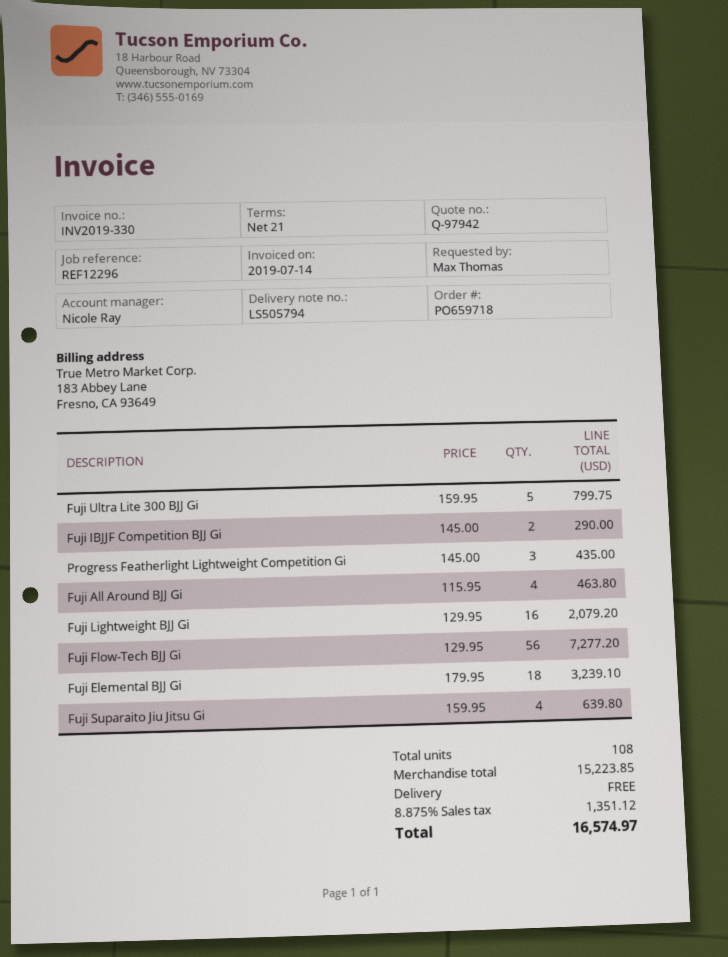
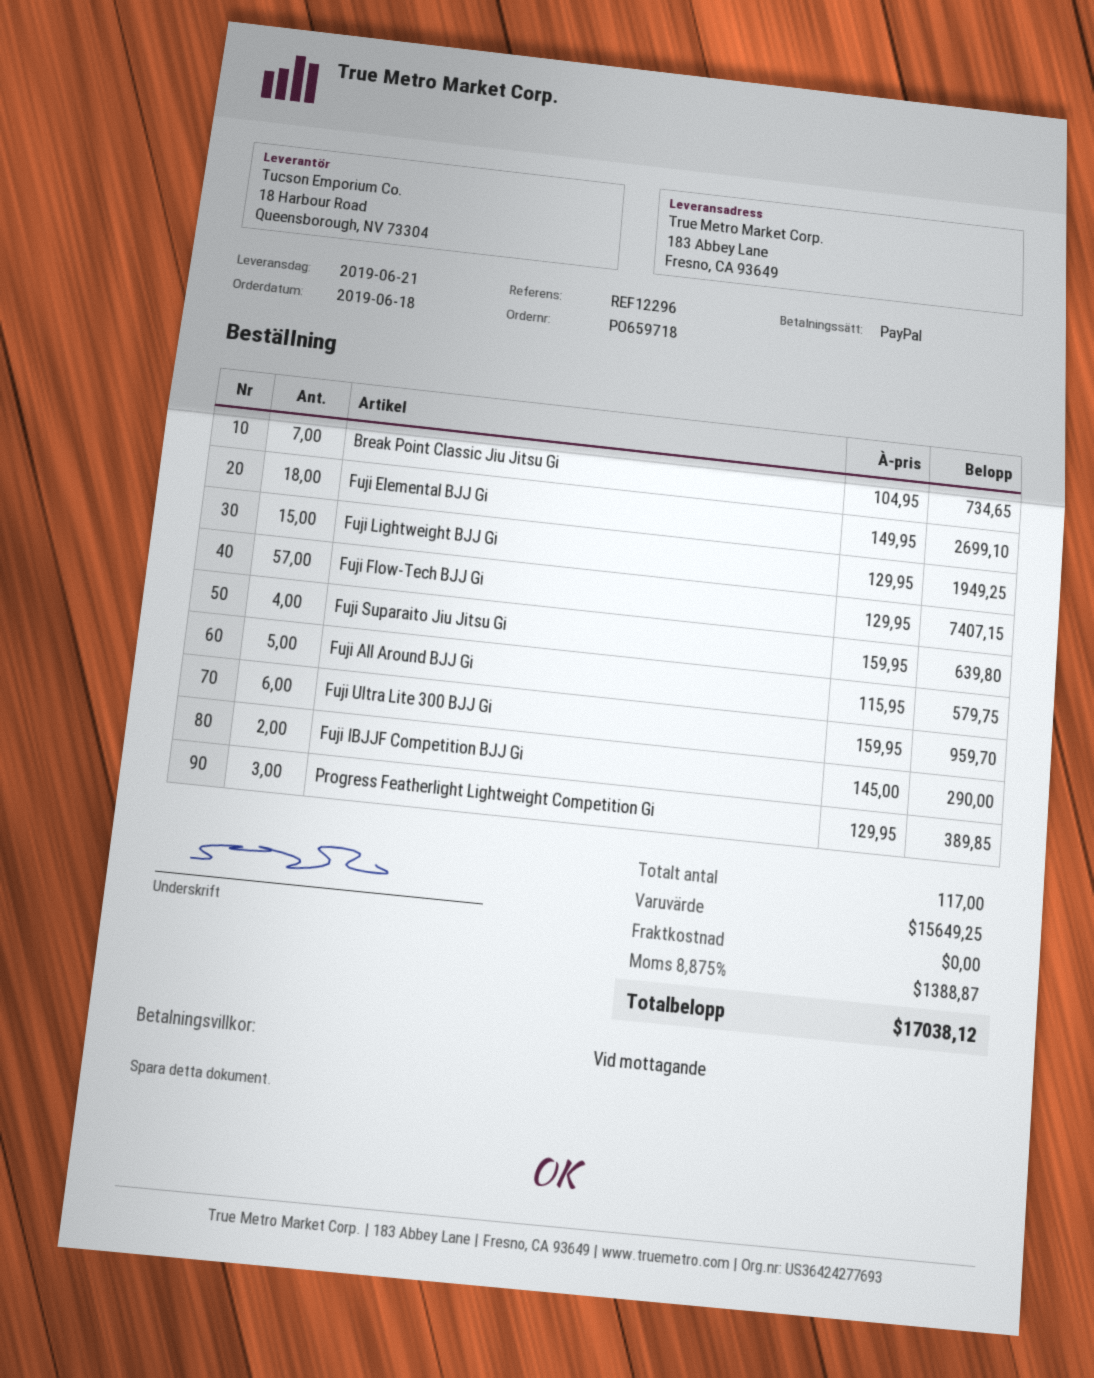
payment terms: 21 days -> on receipt
Fuji Ultra Lite 300 BJJ Gi: 5 x 159.95 = 799.75 -> 6 x 159.95 = 959.70
Progress Featherlight Lightweight Competition Gi: 3 x 145.00 = 435.00 -> 3 x 129.95 = 389.85
Fuji All Around BJJ Gi: 4 x 115.95 = 463.80 -> 5 x 115.95 = 579.75
Fuji Lightweight BJJ Gi: 16 x 129.95 = 2079.20 -> 15 x 129.95 = 1949.25
Fuji Flow-Tech BJJ Gi: 56 x 129.95 = 7277.20 -> 57 x 129.95 = 7407.15
Fuji Elemental BJJ Gi: 18 x 179.95 = 3239.10 -> 18 x 149.95 = 2699.10
Break Point Classic Jiu Jitsu Gi: none -> 7 x 104.95 = 734.65
total quantity: 108 -> 117
subtotal: 15223.85 -> 15649.25
tax: 8.875% = 1351.12 -> 8.875% = 1388.87
total: 16574.97 -> 17038.12

